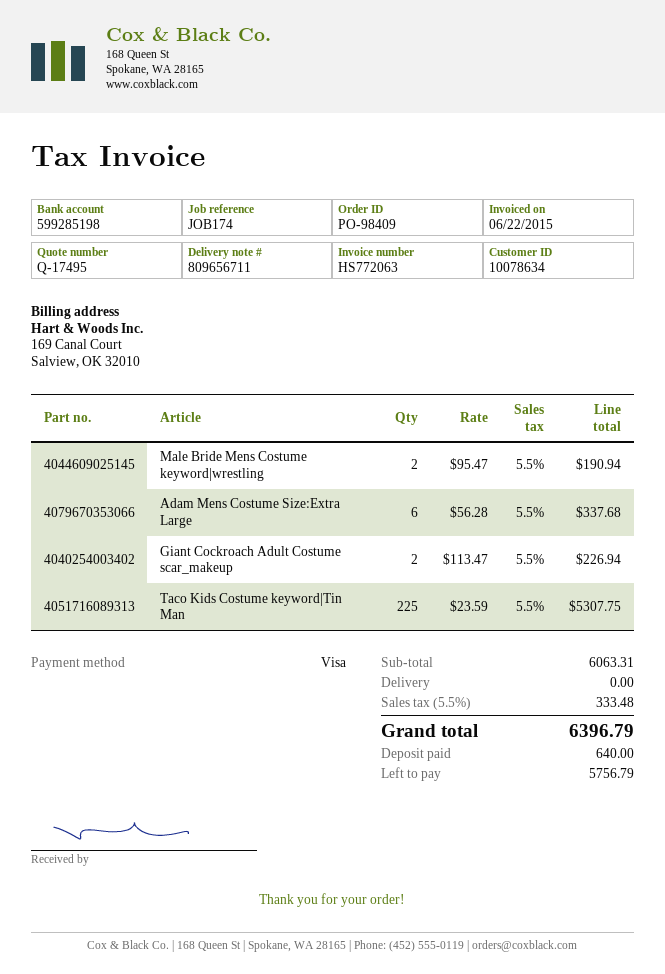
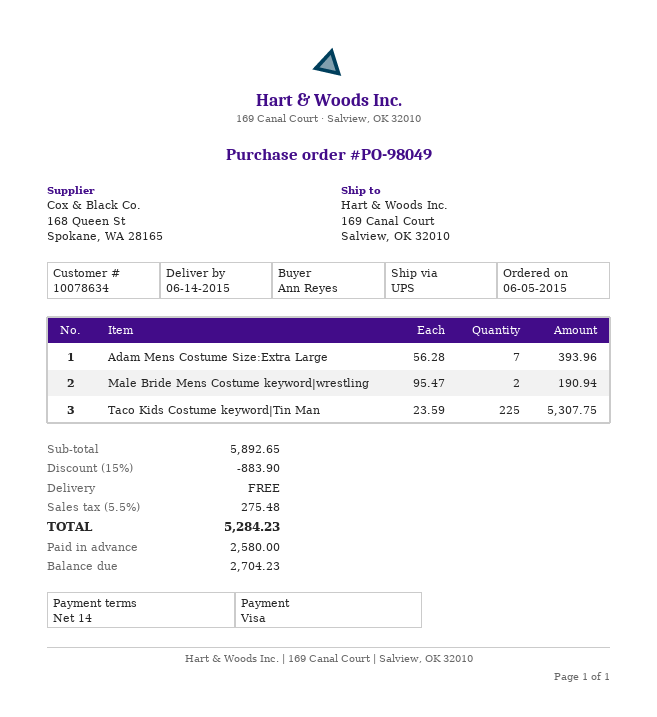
order number: PO-98409 -> PO-98049
Adam Mens Costume Size:Extra Large: 6 x 56.28 = 337.68 -> 7 x 56.28 = 393.96
Giant Cockroach Adult Costume scar_makeup: 2 x 113.47 = 226.94 -> none
subtotal: 6063.31 -> 5892.65
discount: none -> 15% = 883.90
tax: 5.5% = 333.48 -> 5.5% = 275.48
total: 6396.79 -> 5284.23
deposit: 640.00 -> 2580.00
balance: 5756.79 -> 2704.23

